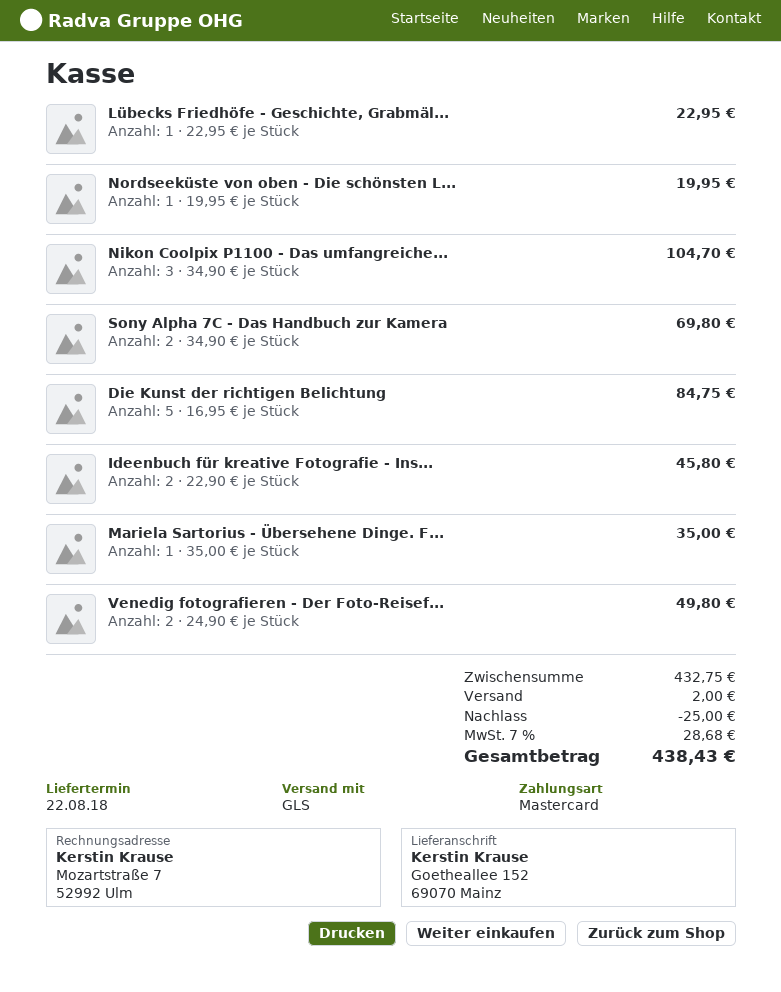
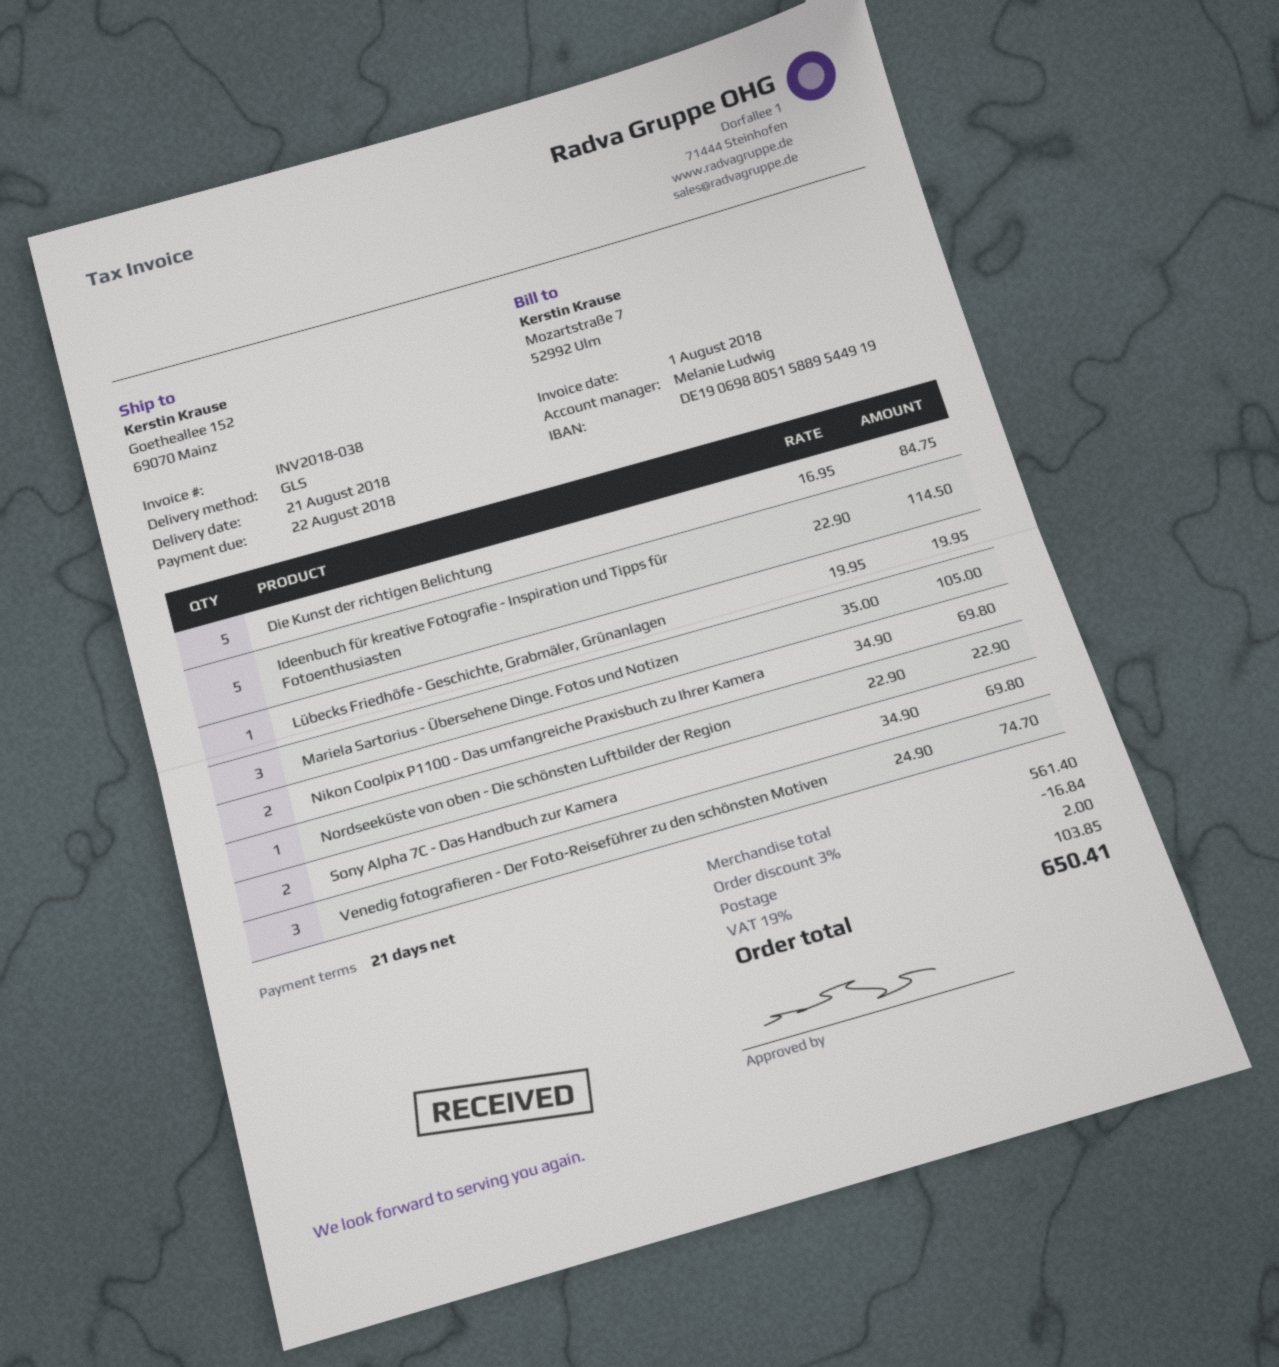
delivery date: 2018-08-22 -> 2018-08-21
Lübecks Friedhöfe - Geschichte, Grabmäl...: 1 x 22.95 = 22.95 -> 1 x 19.95 = 19.95
Nordseeküste von oben - Die schönsten L...: 1 x 19.95 = 19.95 -> 1 x 22.90 = 22.90
Nikon Coolpix P1100 - Das umfangreiche...: 3 x 34.90 = 104.70 -> 2 x 34.90 = 69.80
Ideenbuch für kreative Fotografie - Ins...: 2 x 22.90 = 45.80 -> 5 x 22.90 = 114.50
Mariela Sartorius - Übersehene Dinge. F...: 1 x 35.00 = 35.00 -> 3 x 35.00 = 105.00
Venedig fotografieren - Der Foto-Reisef...: 2 x 24.90 = 49.80 -> 3 x 24.90 = 74.70
subtotal: 432.75 -> 561.40
discount: 25.00 -> 16.84
tax: 7% = 28.68 -> 19% = 103.85
total: 438.43 -> 650.41

